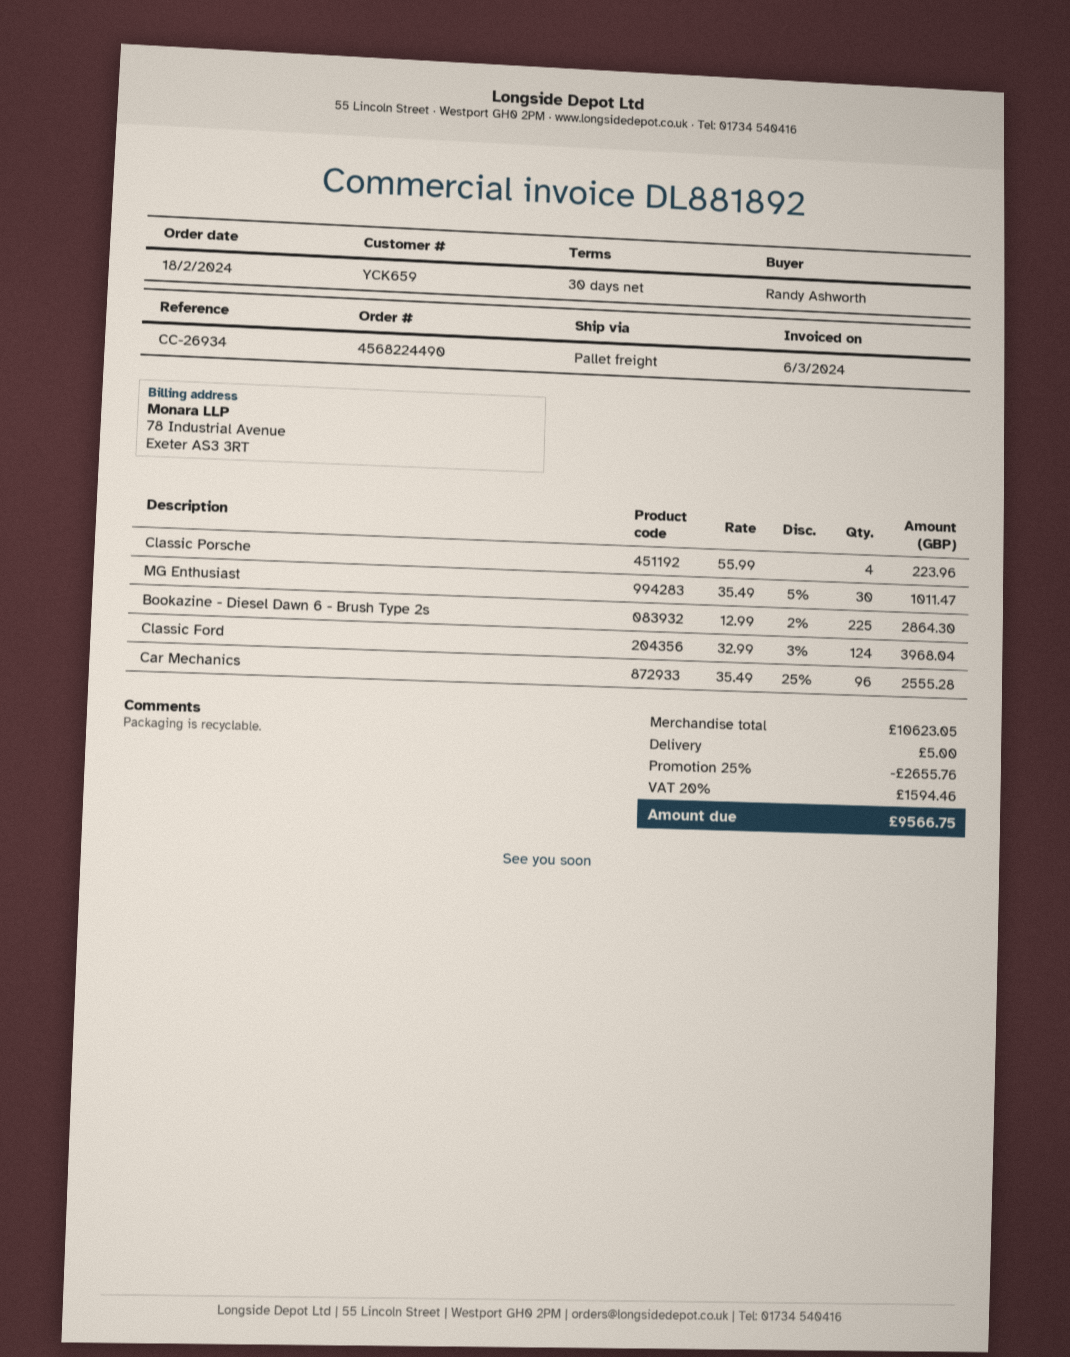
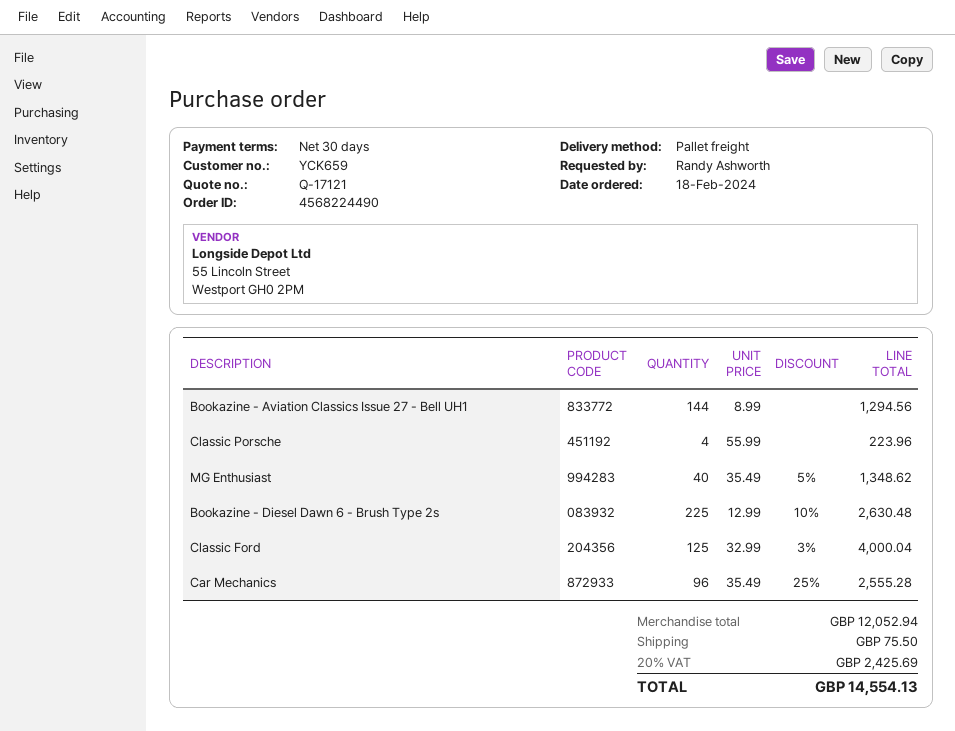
MG Enthusiast: 30 x 35.49 - 5% = 1011.47 -> 40 x 35.49 - 5% = 1348.62
Bookazine - Diesel Dawn 6 - Brush Type 2s: 225 x 12.99 - 2% = 2864.30 -> 225 x 12.99 - 10% = 2630.48
Classic Ford: 124 x 32.99 - 3% = 3968.04 -> 125 x 32.99 - 3% = 4000.04
Bookazine - Aviation Classics Issue 27 - Bell UH1: none -> 144 x 8.99 = 1294.56
subtotal: 10623.05 -> 12052.94
discount: 25% = 2655.76 -> none
shipping: 5.00 -> 75.50
tax: 20% = 1594.46 -> 20% = 2425.69
total: 9566.75 -> 14554.13

